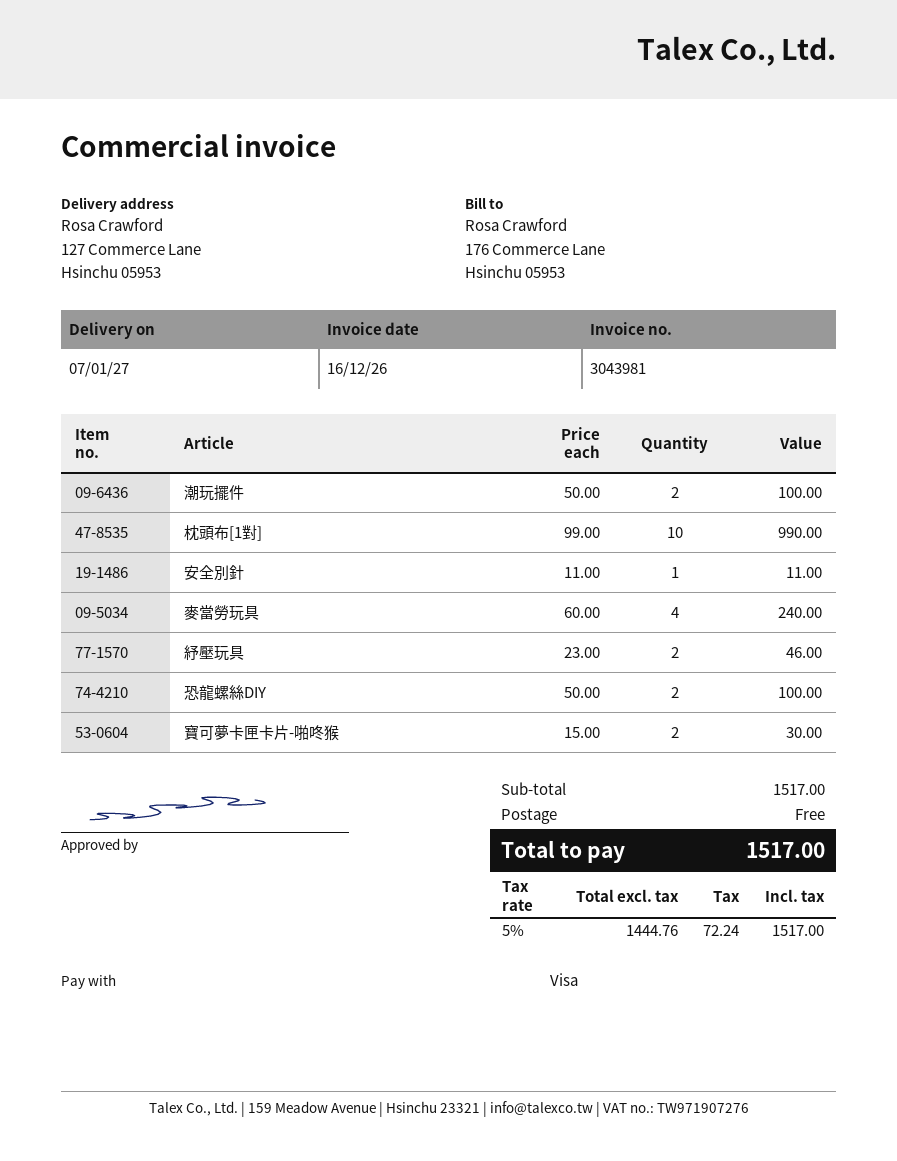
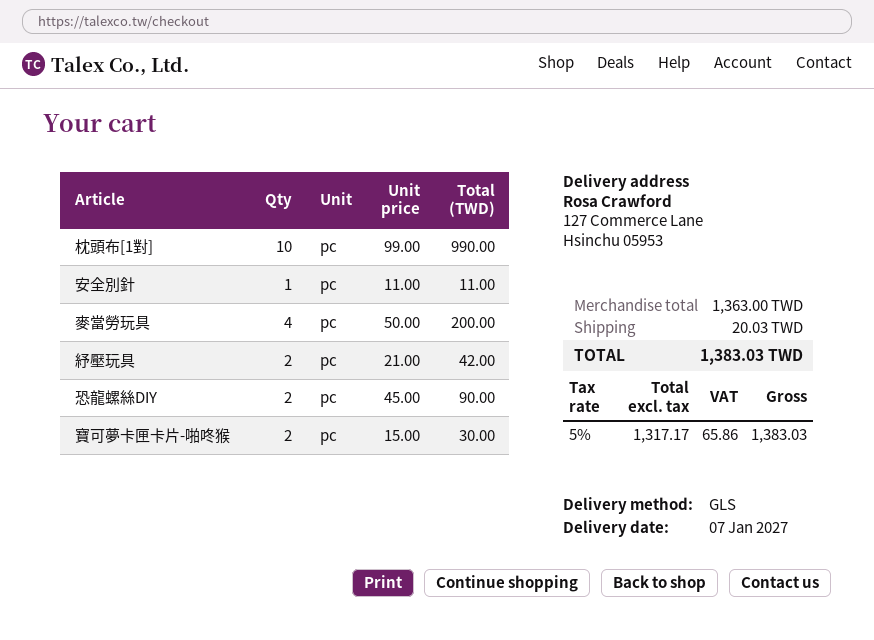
潮玩擺件: 2 x 50.00 = 100.00 -> none
麥當勞玩具: 4 x 60.00 = 240.00 -> 4 x 50.00 = 200.00
紓壓玩具: 2 x 23.00 = 46.00 -> 2 x 21.00 = 42.00
恐龍螺絲DIY: 2 x 50.00 = 100.00 -> 2 x 45.00 = 90.00
subtotal: 1517.00 -> 1363.00
shipping: 0.00 -> 20.03
net: 1444.76 -> 1317.17
tax: 5% = 72.24 -> 5% = 65.86
total: 1517.00 -> 1383.03

